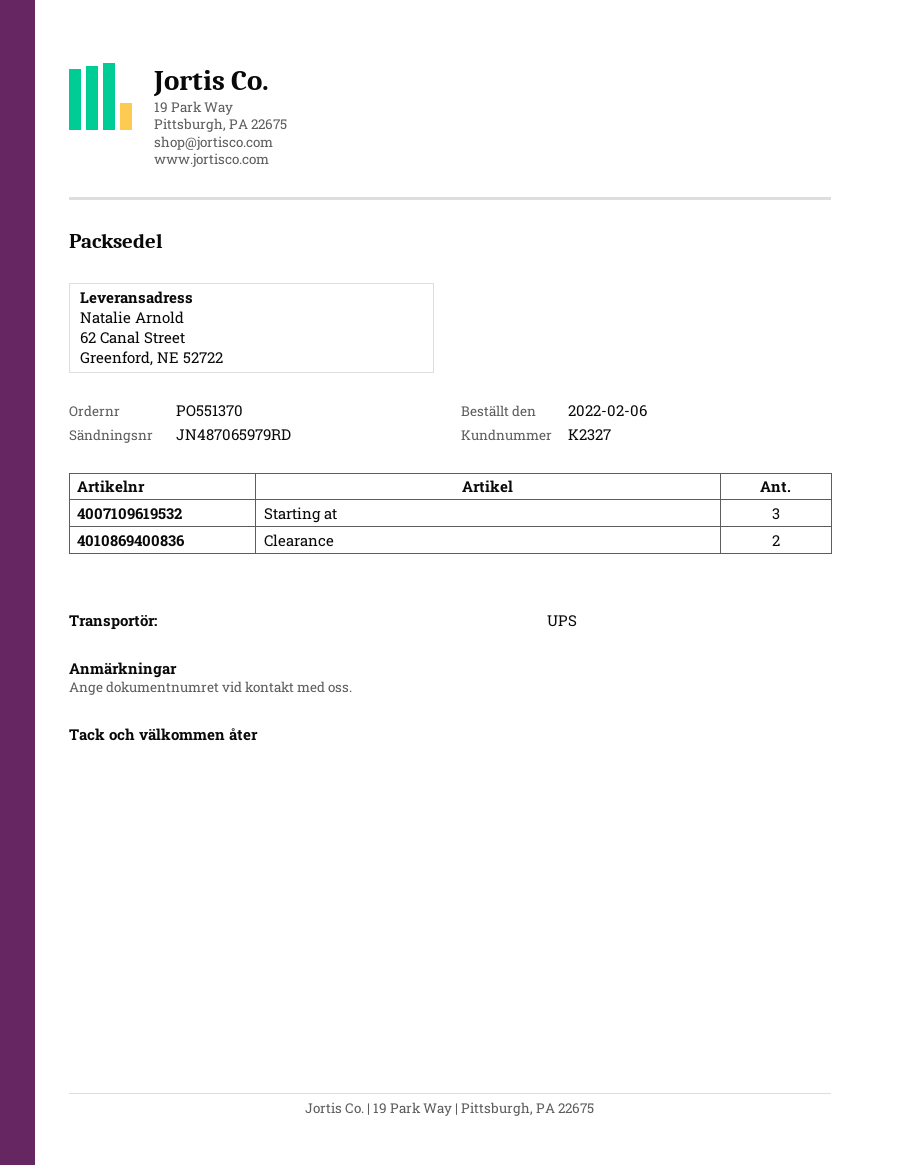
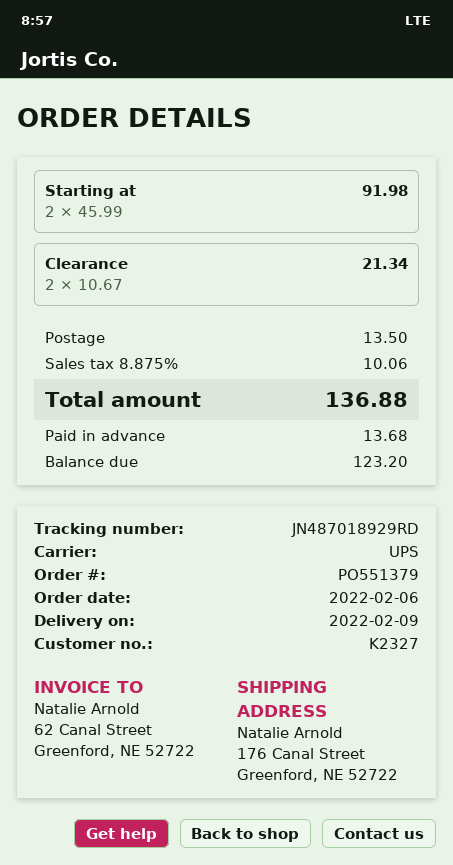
order number: PO551370 -> PO551379
tracking number: JN487065979RD -> JN487018929RD
ship to: 62 Canal Street, Greenford, NE 52722 -> 176 Canal Street, Greenford, NE 52722
Starting at: 3 -> 2

